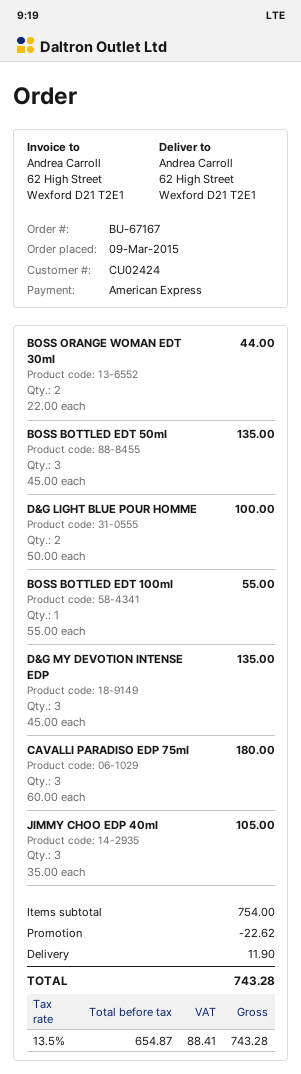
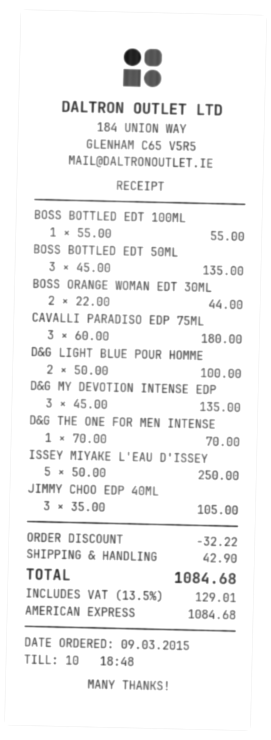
D&G THE ONE FOR MEN INTENSE: none -> 1 x 70.00 = 70.00
ISSEY MIYAKE L'EAU D'ISSEY: none -> 5 x 50.00 = 250.00
discount: 22.62 -> 32.22
shipping: 11.90 -> 42.90
tax: 13.5% = 88.41 -> 13.5% = 129.01
total: 743.28 -> 1084.68

